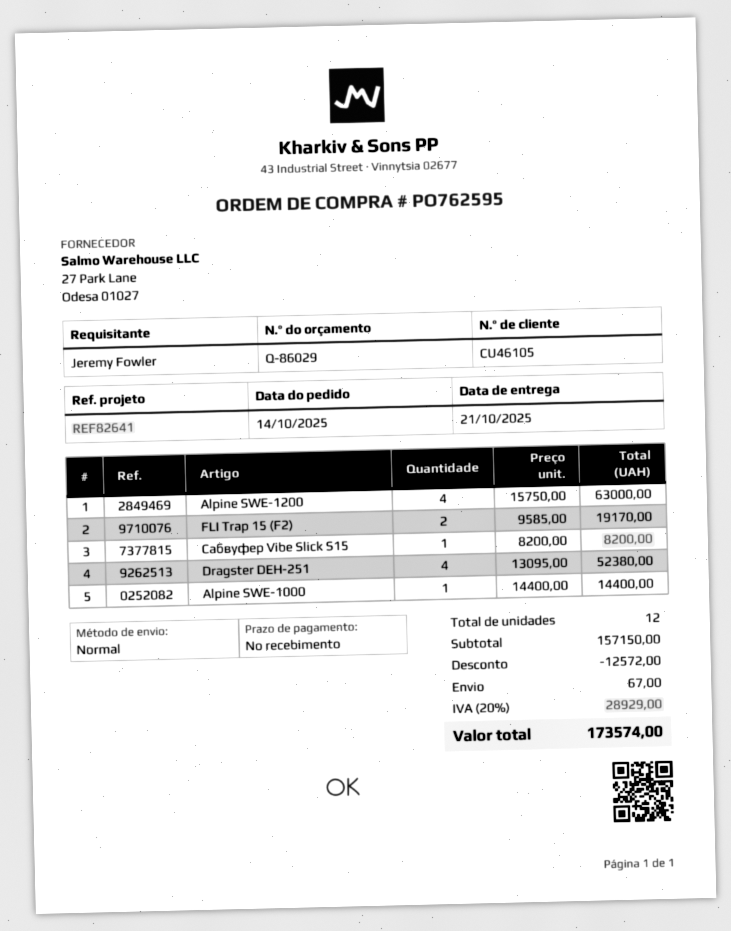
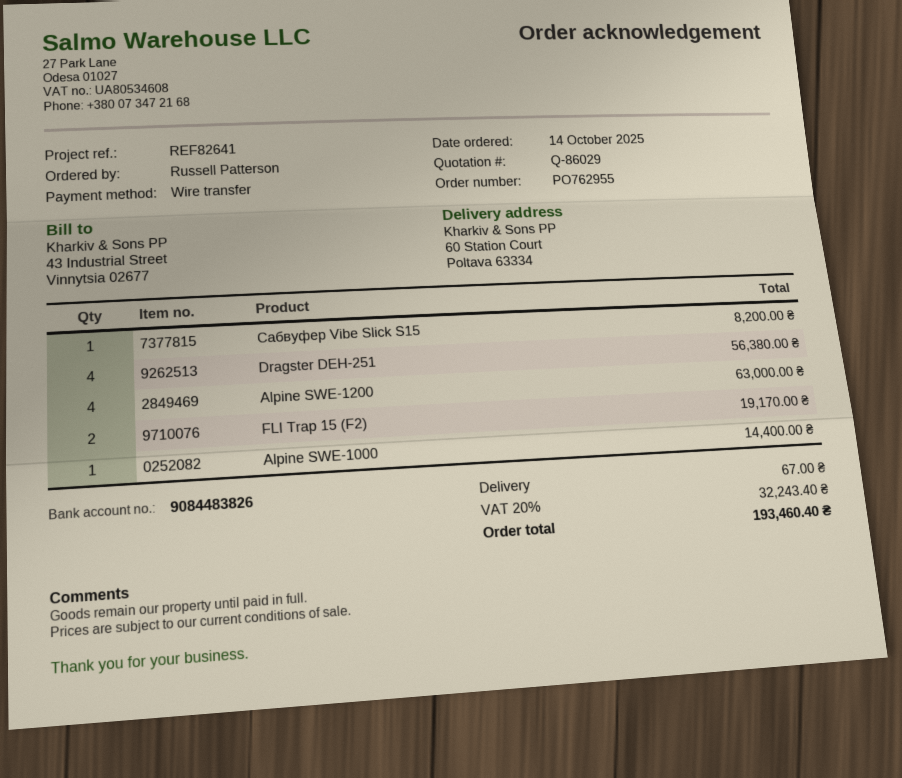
order number: PO762595 -> PO762955
ordered by: Jeremy Fowler -> Russell Patterson
Dragster DEH-251: 4 for 52380.00 -> 4 for 56380.00
discount: 12572.00 -> none
tax: 20% = 28929.00 -> 20% = 32243.40
total: 173574.00 -> 193460.40

